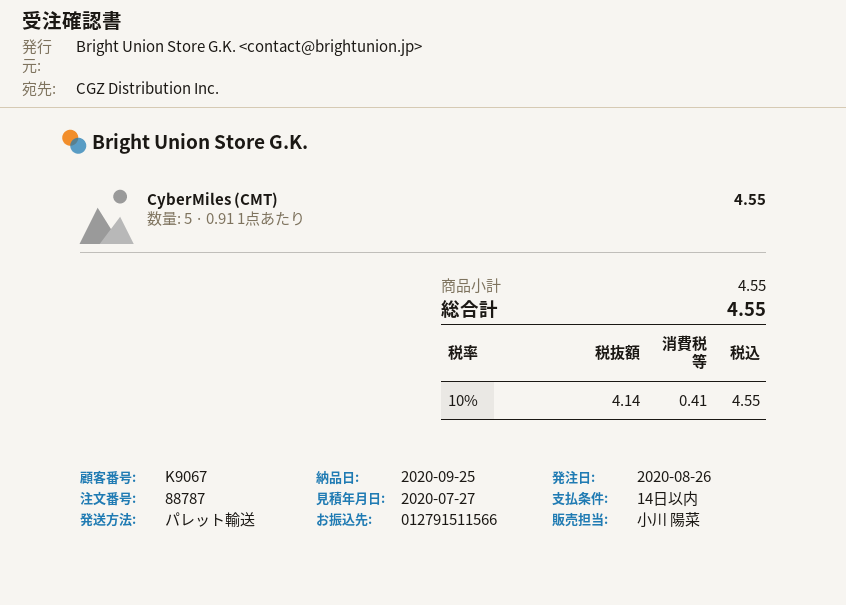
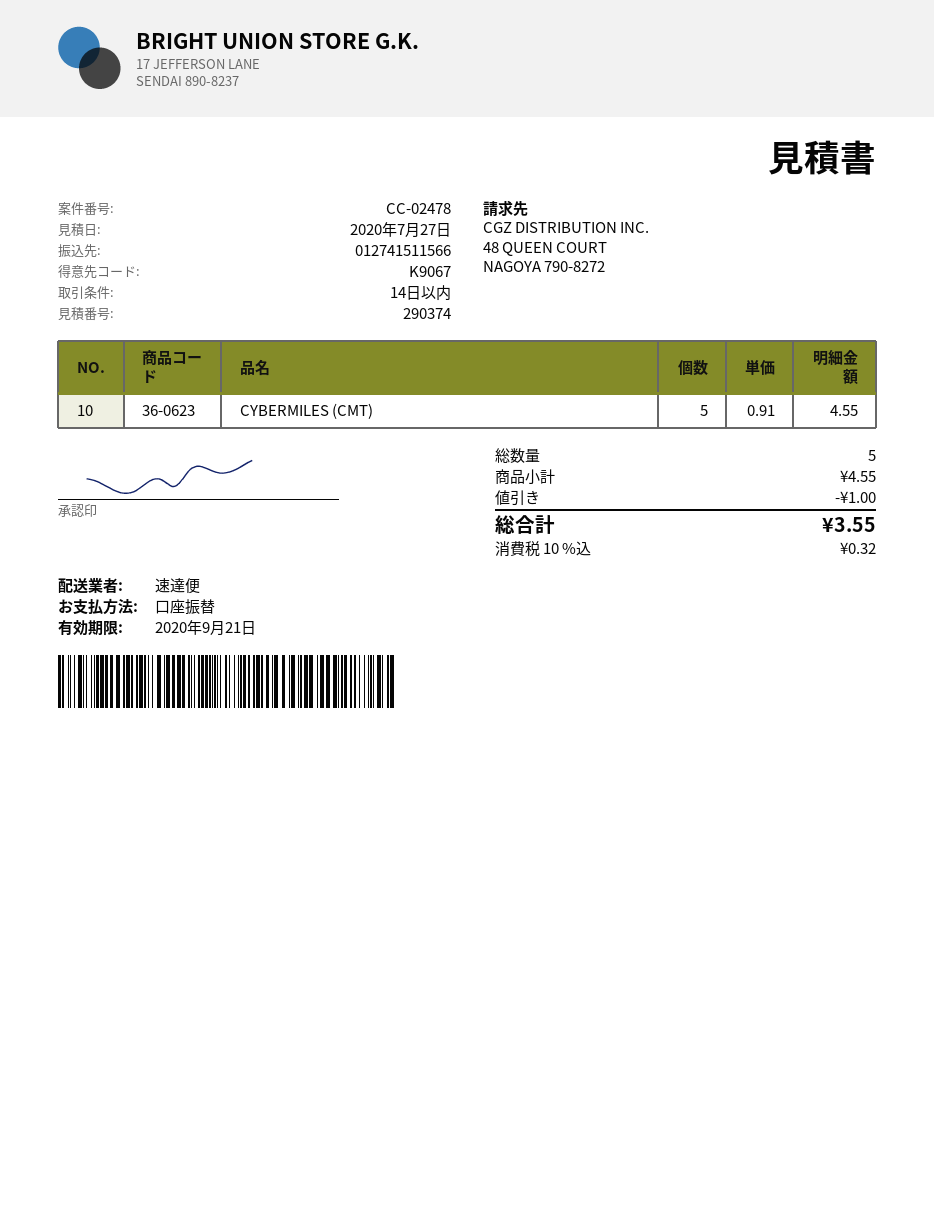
bank account: 012791511566 -> 012741511566
shipping method: pallet freight -> express
discount: none -> 1.00
tax: 10% = 0.41 -> 10% = 0.32
total: 4.55 -> 3.55

